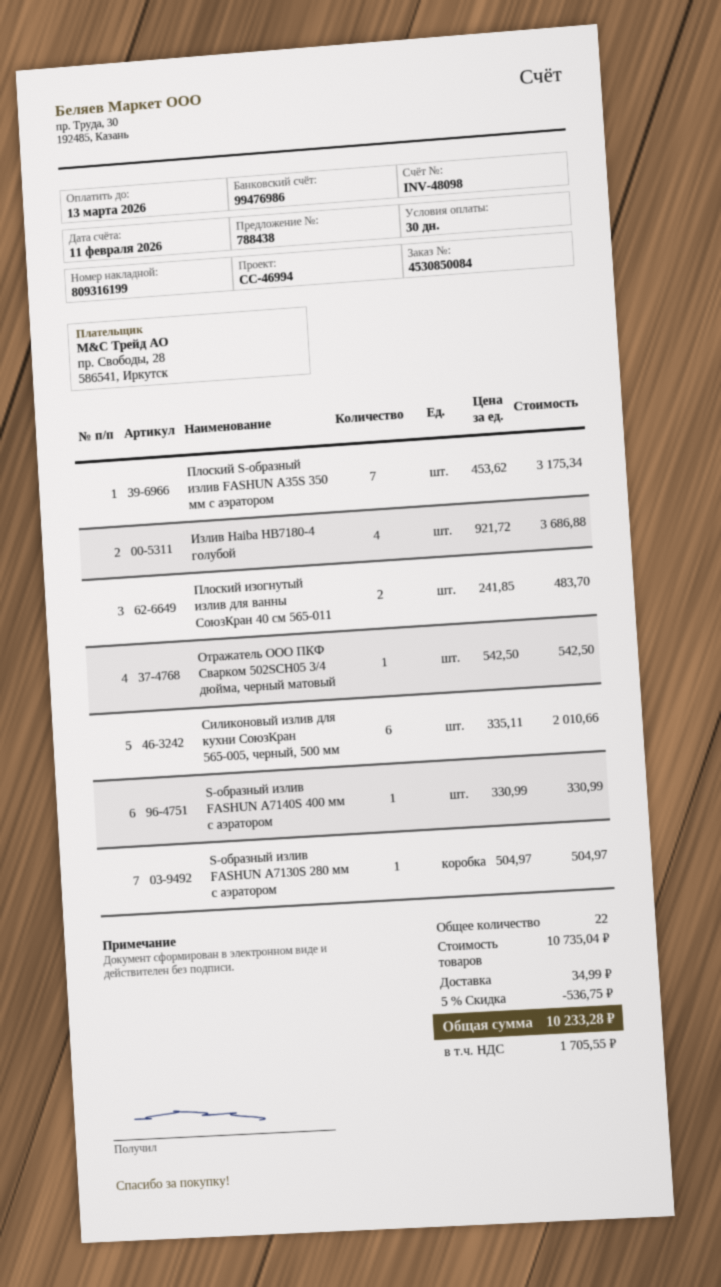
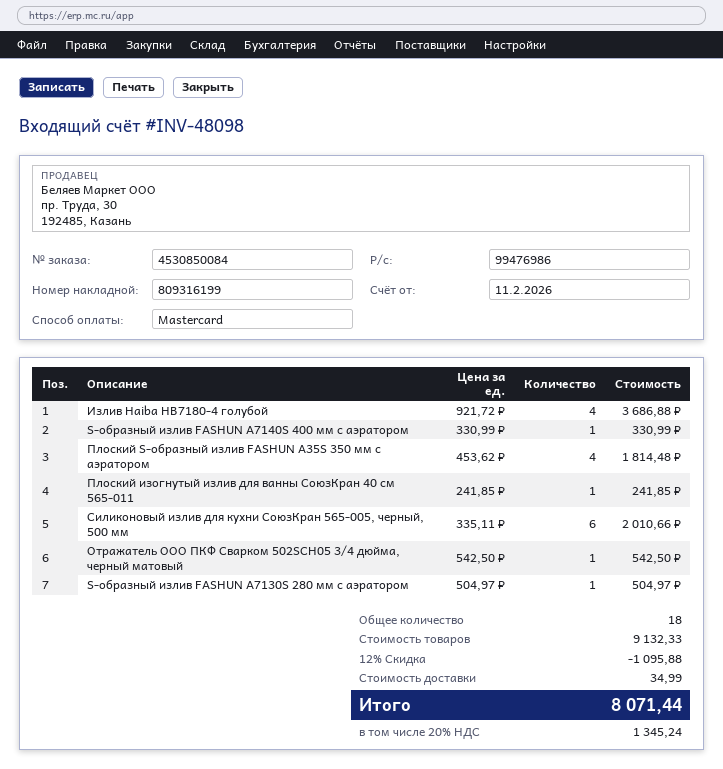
Плоский S-образный излив FASHUN A35S 350 мм с аэратором: 7 x 453.62 = 3175.34 -> 4 x 453.62 = 1814.48
Плоский изогнутый излив для ванны СоюзКран 40 см 565-011: 2 x 241.85 = 483.70 -> 1 x 241.85 = 241.85
total quantity: 22 -> 18
subtotal: 10735.04 -> 9132.33
discount: 5% = 536.75 -> 12% = 1095.88
tax: 1705.55 -> 1345.24
total: 10233.28 -> 8071.44

